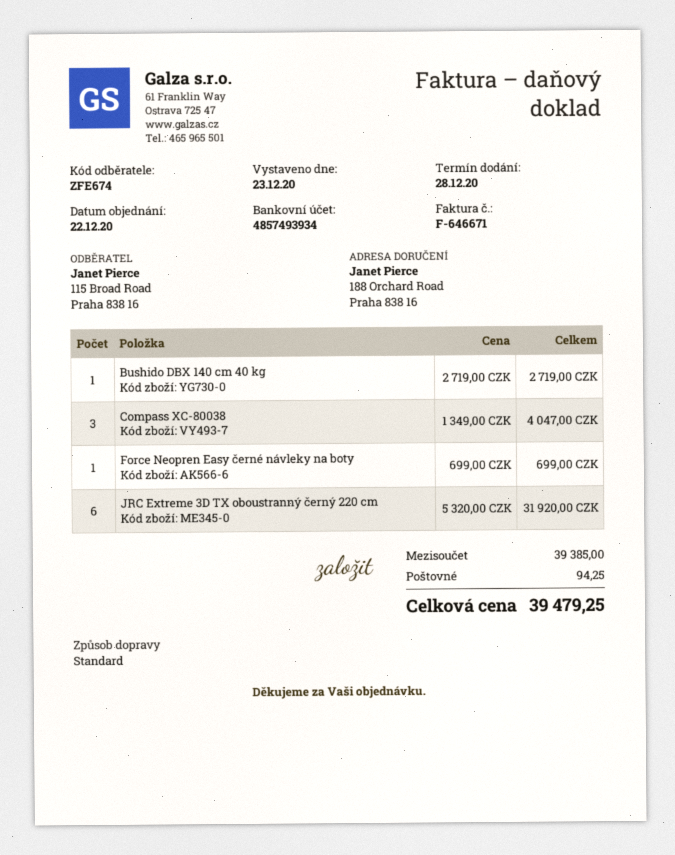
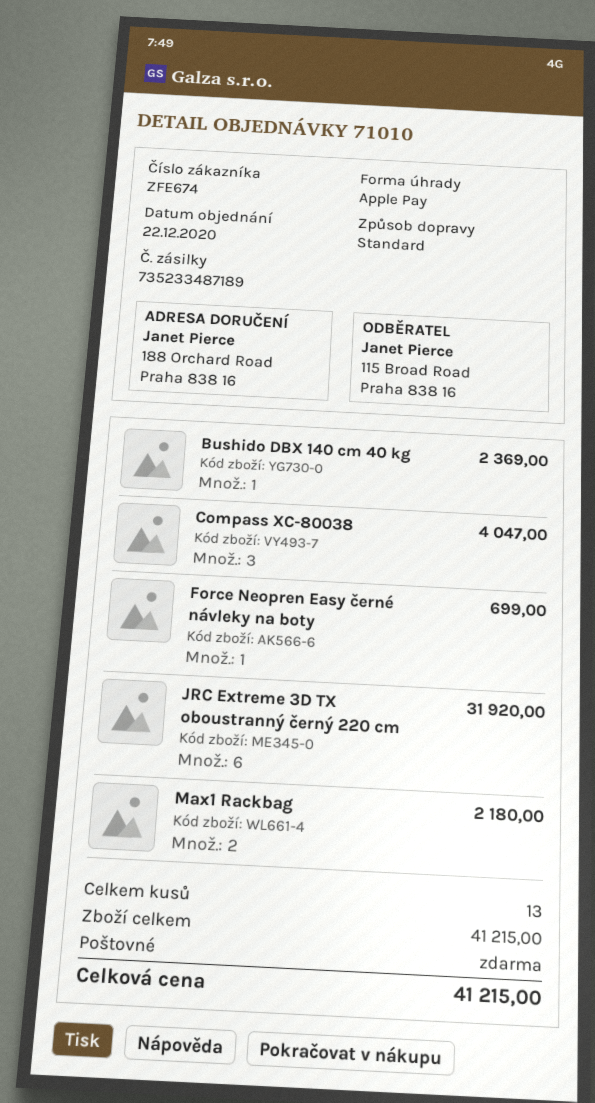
Bushido DBX 140 cm 40 kg: 1 for 2719.00 -> 1 for 2369.00
Max1 Rackbag: none -> 2 for 2180.00
subtotal: 39385.00 -> 41215.00
shipping: 94.25 -> 0.00
total: 39479.25 -> 41215.00

